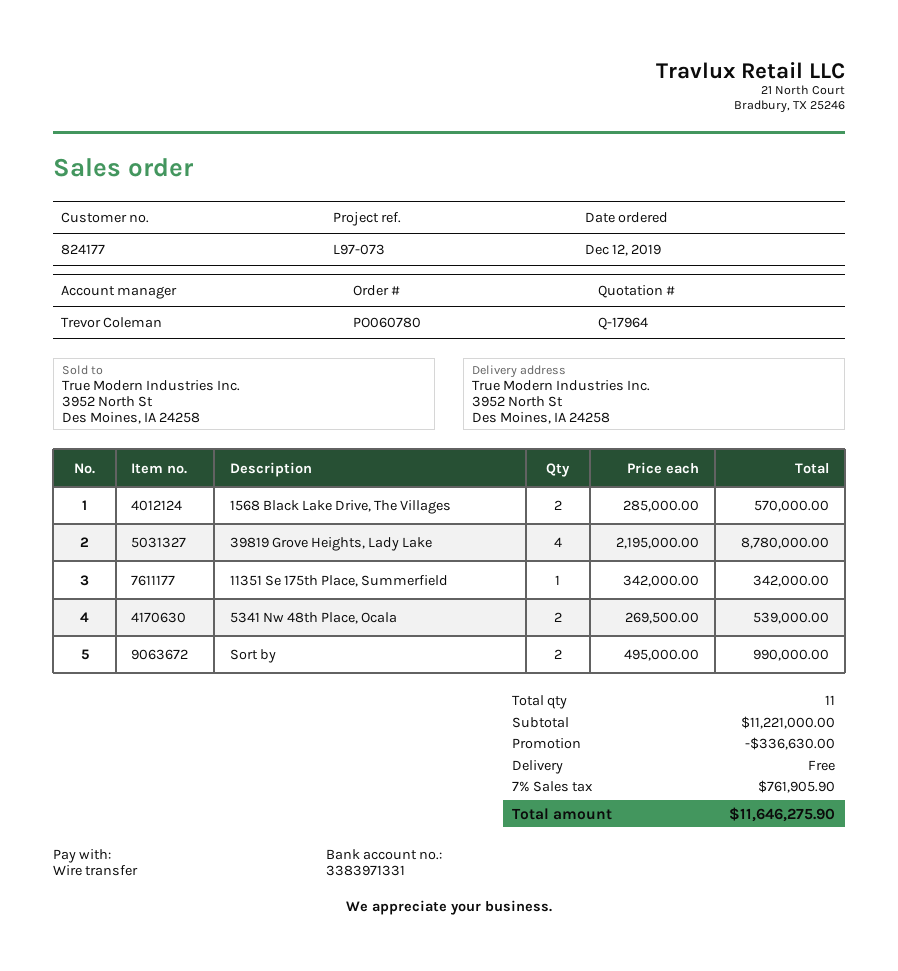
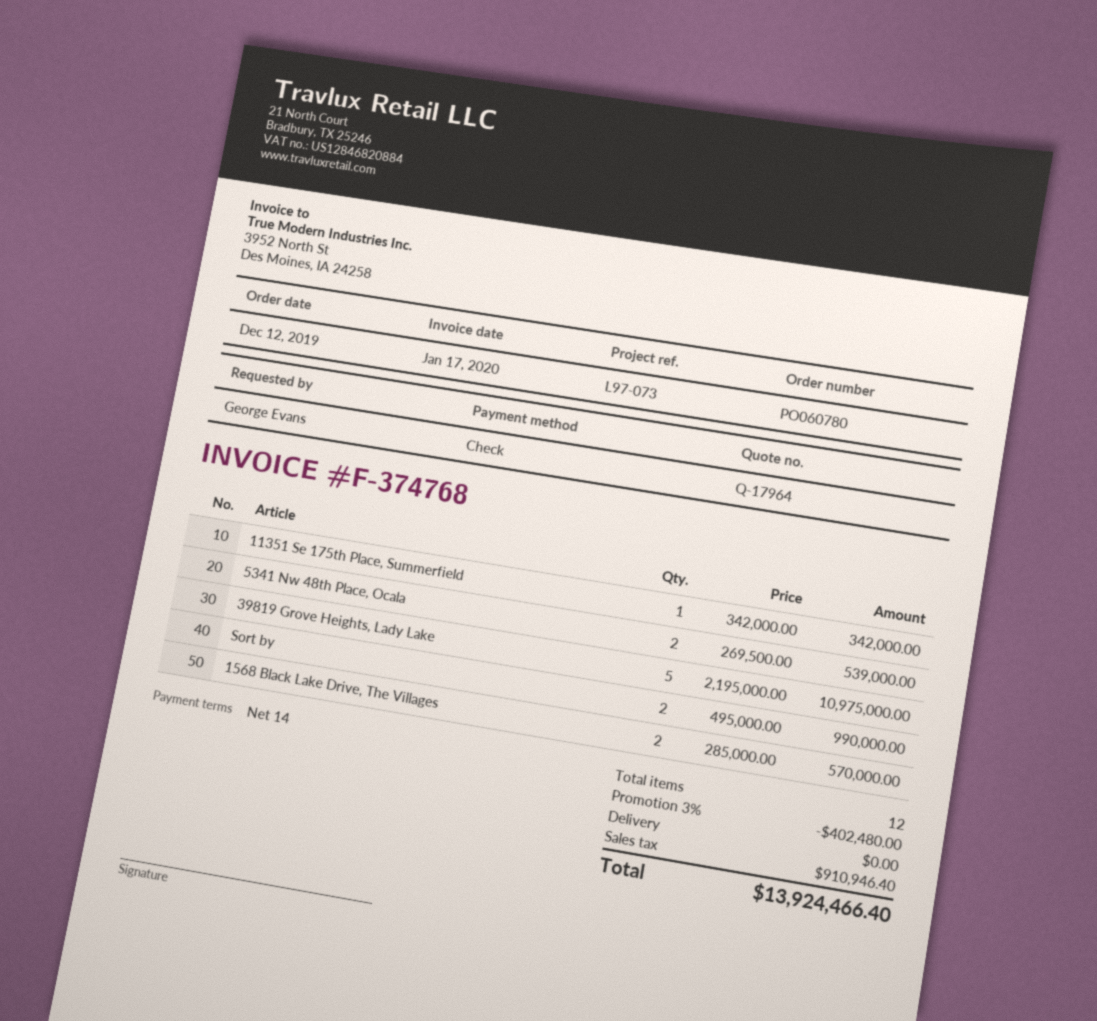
payment method: bank transfer -> cheque
39819 Grove Heights, Lady Lake: 4 x 2195000.00 = 8780000.00 -> 5 x 2195000.00 = 10975000.00
total quantity: 11 -> 12
discount: 336630.00 -> 402480.00
tax: 761905.90 -> 910946.40
total: 11646275.90 -> 13924466.40

